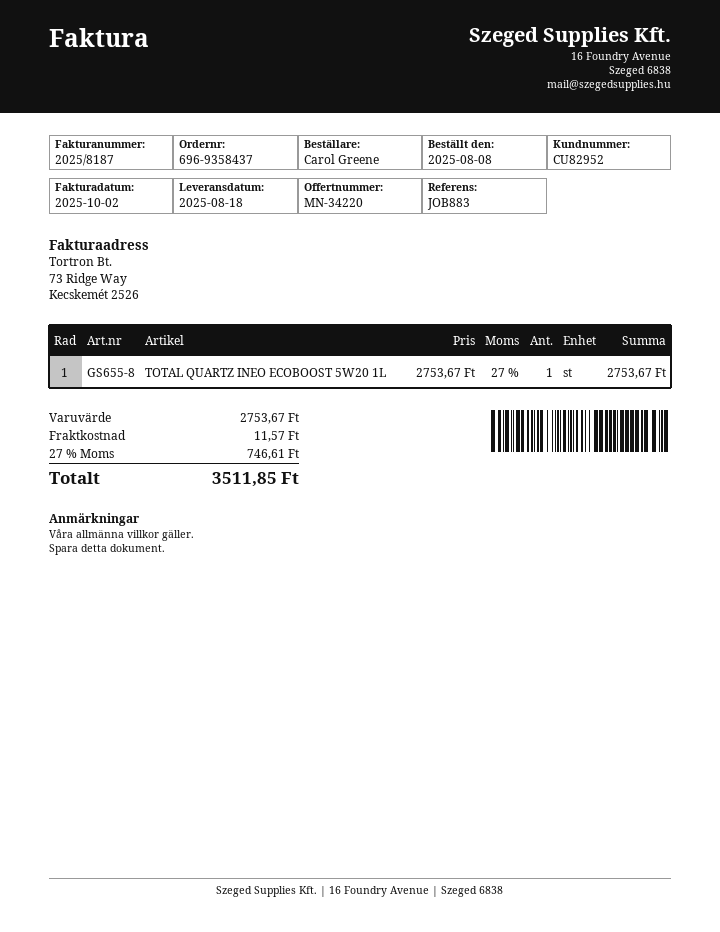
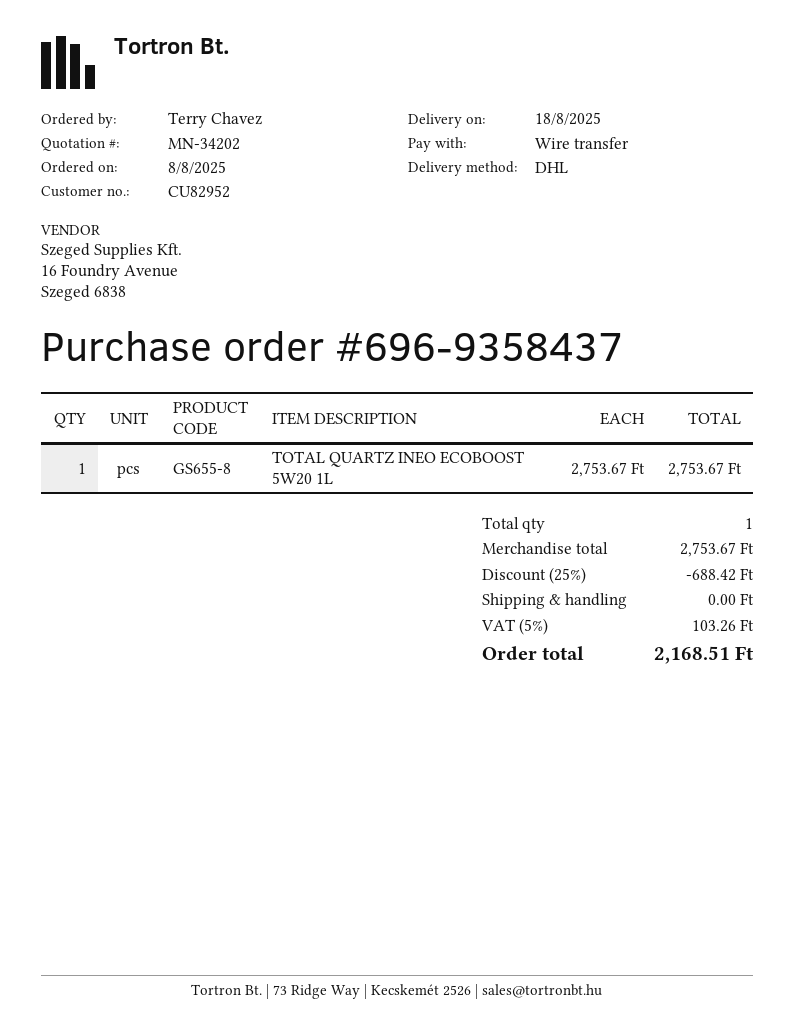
quote number: MN-34220 -> MN-34202
ordered by: Carol Greene -> Terry Chavez
discount: none -> 25% = 688.42
shipping: 11.57 -> 0.00
tax: 27% = 746.61 -> 5% = 103.26
total: 3511.85 -> 2168.51

